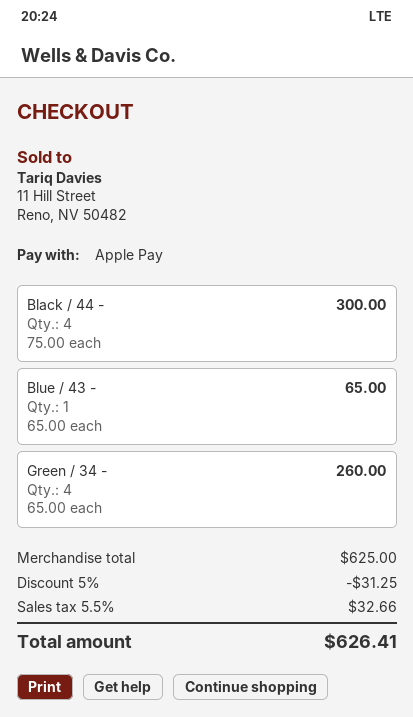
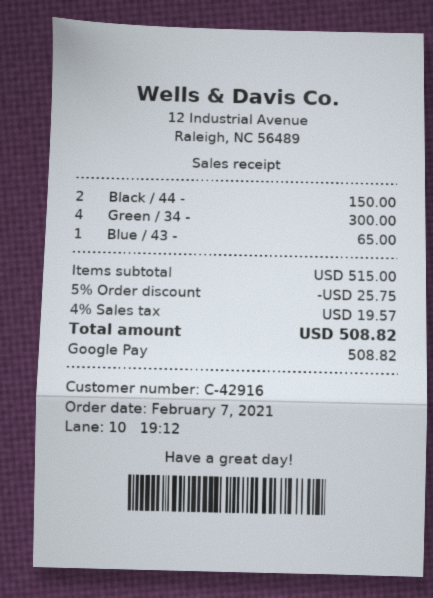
payment method: Apple Pay -> Google Pay
Black / 44 -: 4 for 300.00 -> 2 for 150.00
Green / 34 -: 4 for 260.00 -> 4 for 300.00
subtotal: 625.00 -> 515.00
discount: 5% = 31.25 -> 5% = 25.75
tax: 5.5% = 32.66 -> 4% = 19.57
total: 626.41 -> 508.82

